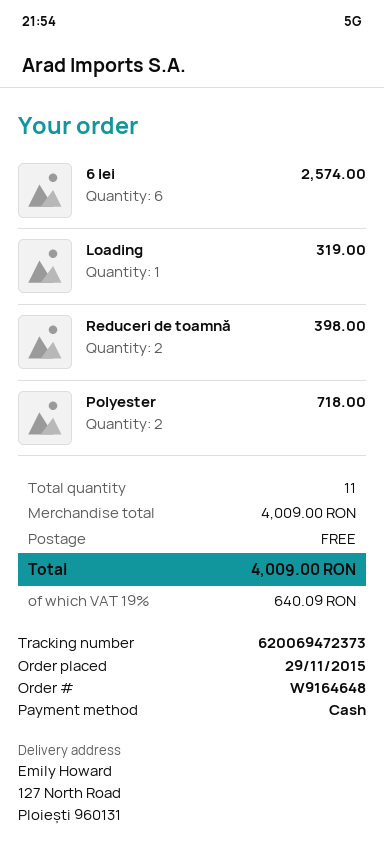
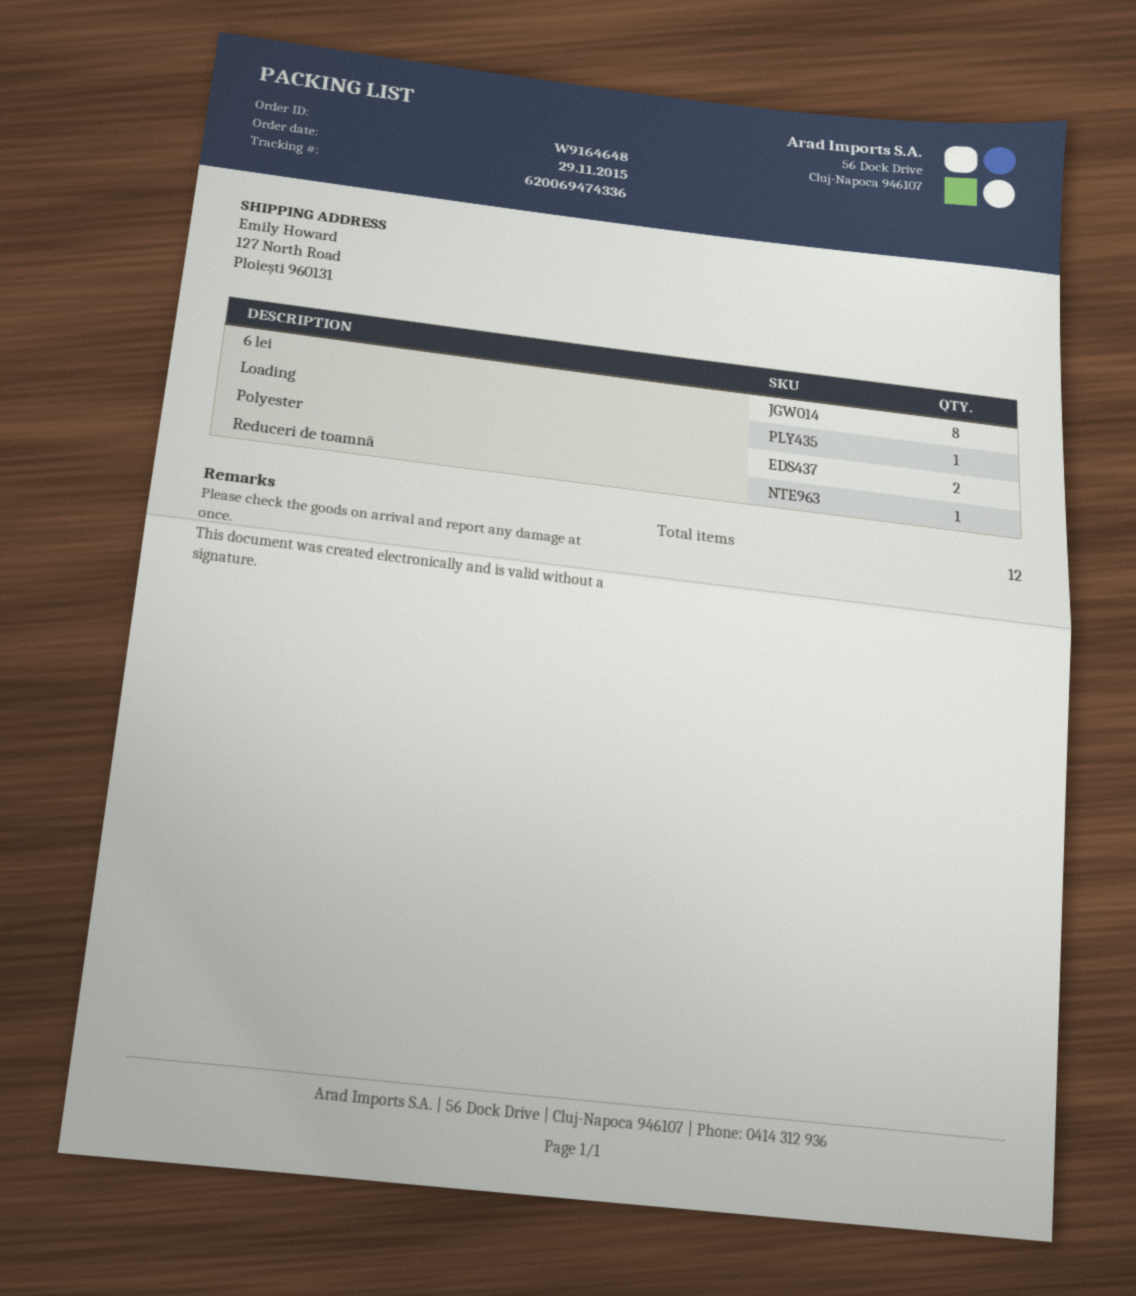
tracking number: 620069472373 -> 620069474336
6 lei: 6 -> 8
Reduceri de toamnă: 2 -> 1
total quantity: 11 -> 12

